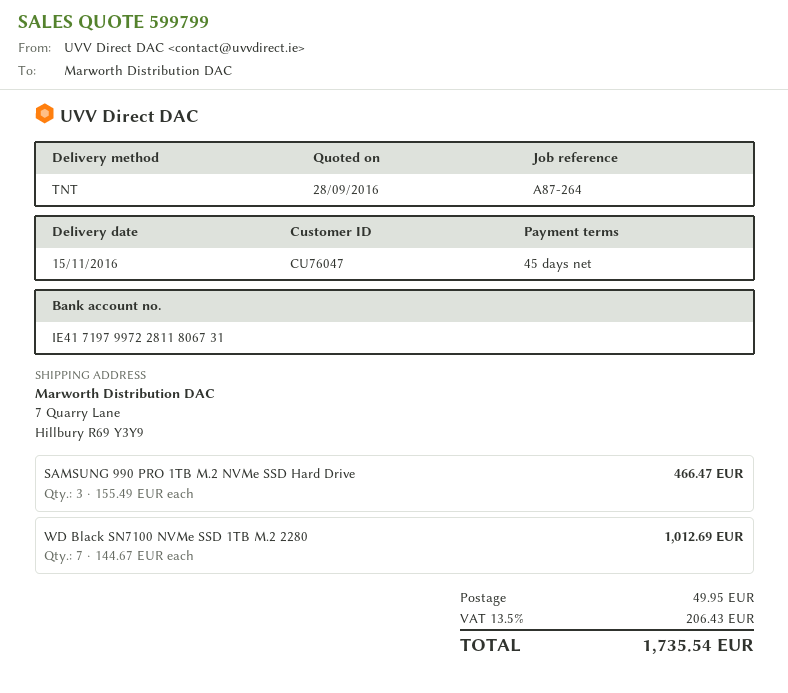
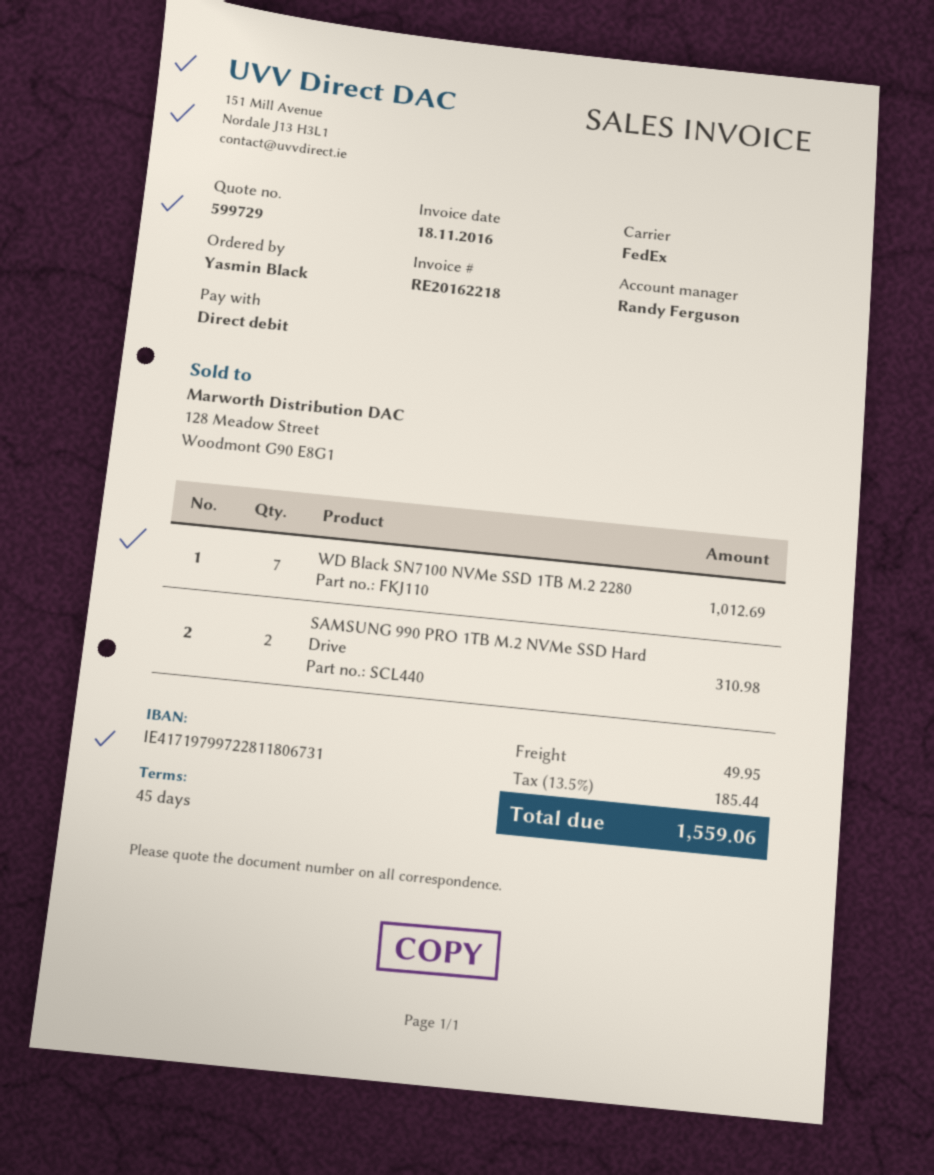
quote number: 599799 -> 599729
shipping method: TNT -> FedEx
SAMSUNG 990 PRO 1TB M.2 NVMe SSD Hard Drive: 3 for 466.47 -> 2 for 310.98
tax: 13.5% = 206.43 -> 13.5% = 185.44
total: 1735.54 -> 1559.06

